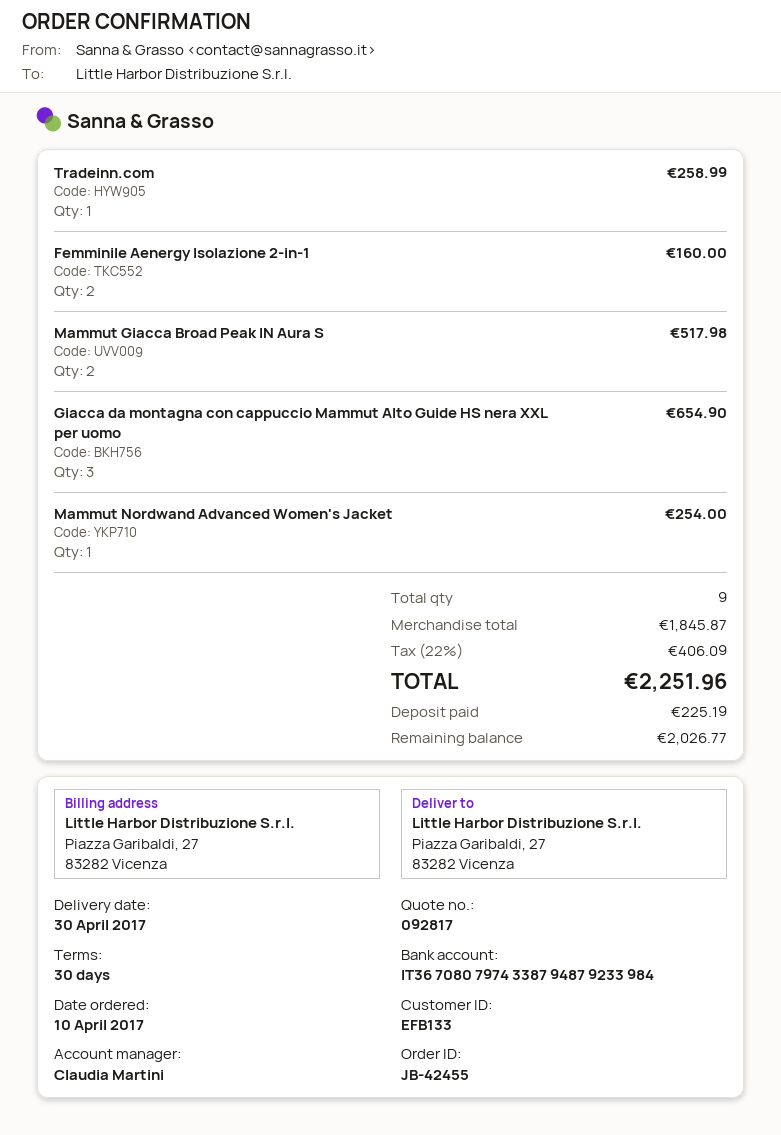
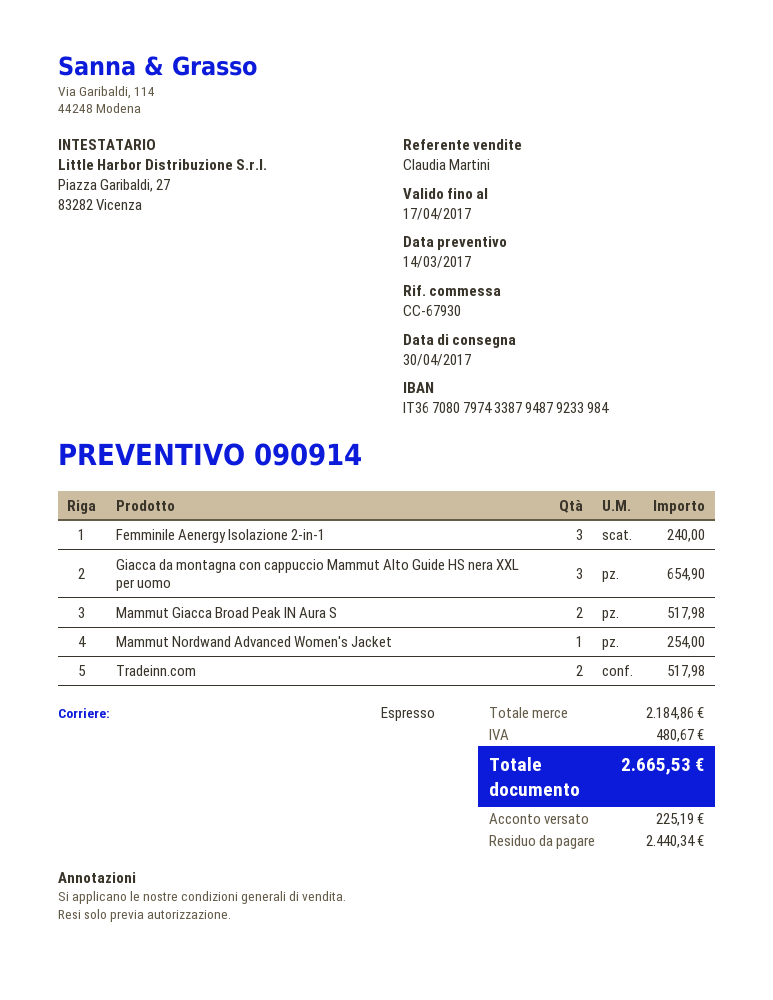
quote number: 092817 -> 090914
Tradeinn.com: 1 for 258.99 -> 2 for 517.98
Femminile Aenergy Isolazione 2‑in‑1: 2 for 160.00 -> 3 for 240.00
subtotal: 1845.87 -> 2184.86
tax: 406.09 -> 480.67
total: 2251.96 -> 2665.53
balance: 2026.77 -> 2440.34

